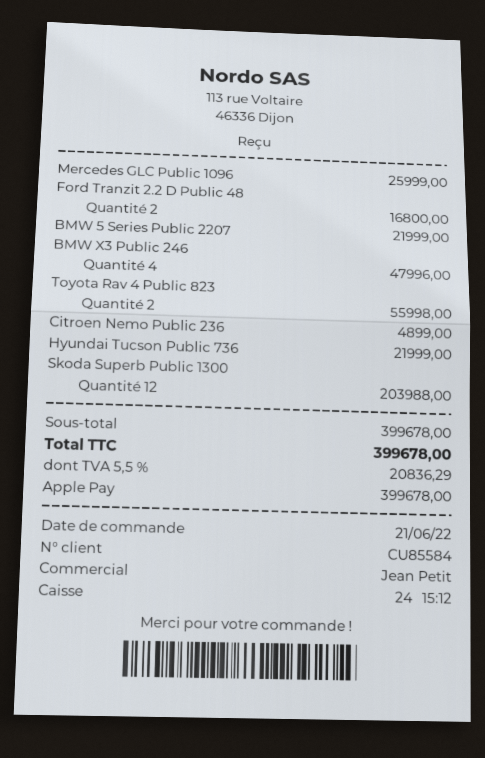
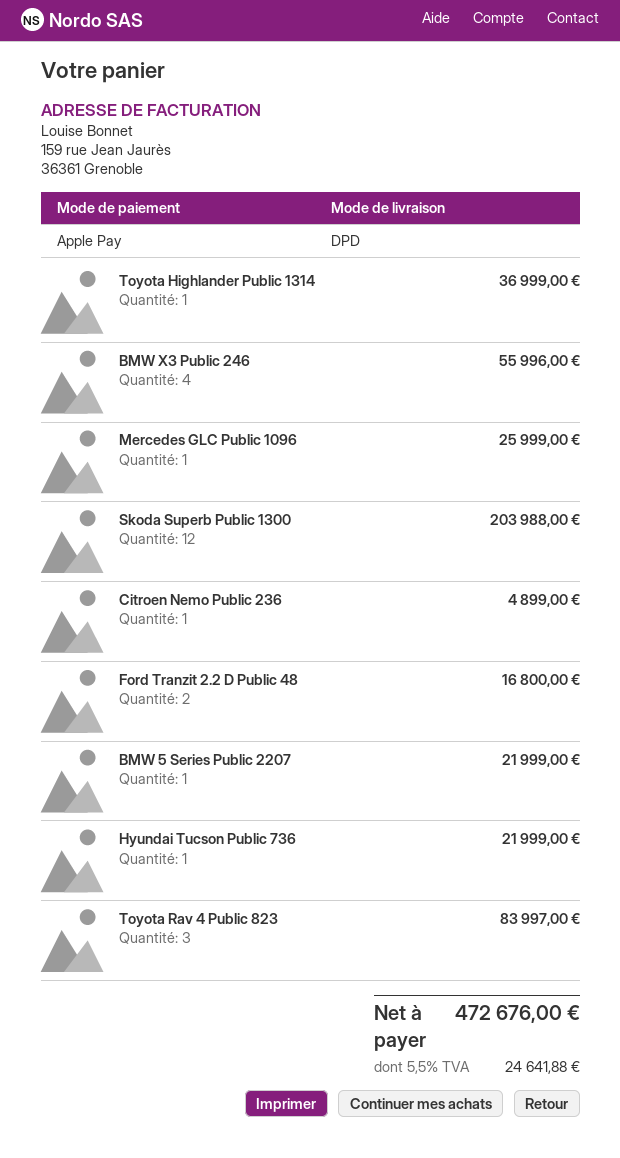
BMW X3 Public 246: 4 for 47996.00 -> 4 for 55996.00
Toyota Rav 4 Public 823: 2 for 55998.00 -> 3 for 83997.00
Toyota Highlander Public 1314: none -> 1 for 36999.00
tax: 5.5% = 20836.29 -> 5.5% = 24641.88
total: 399678.00 -> 472676.00

